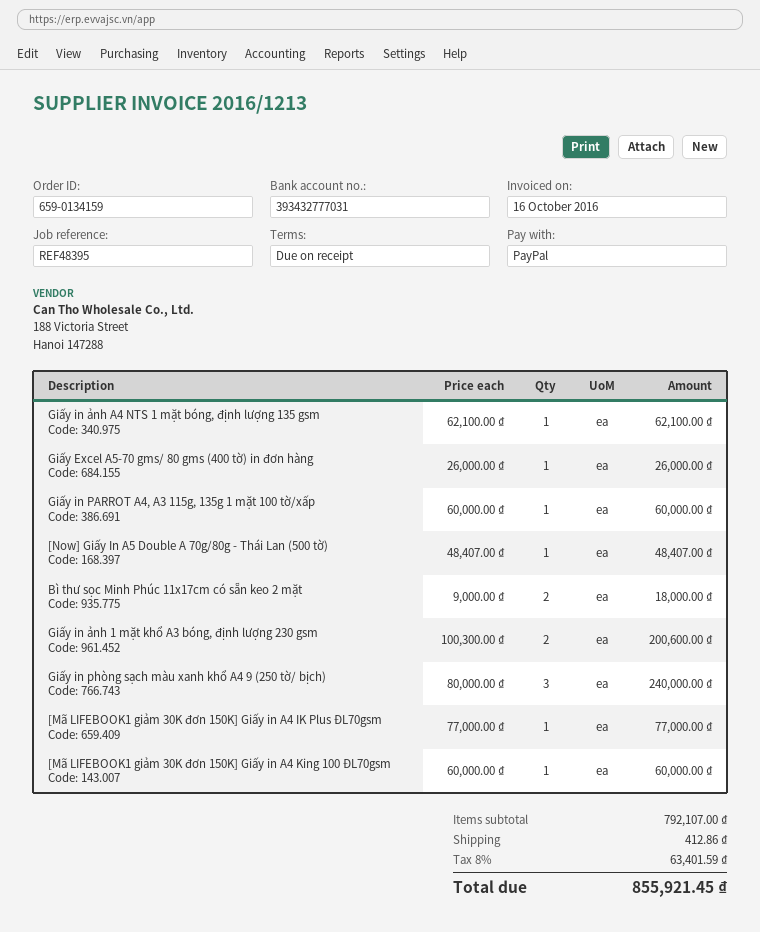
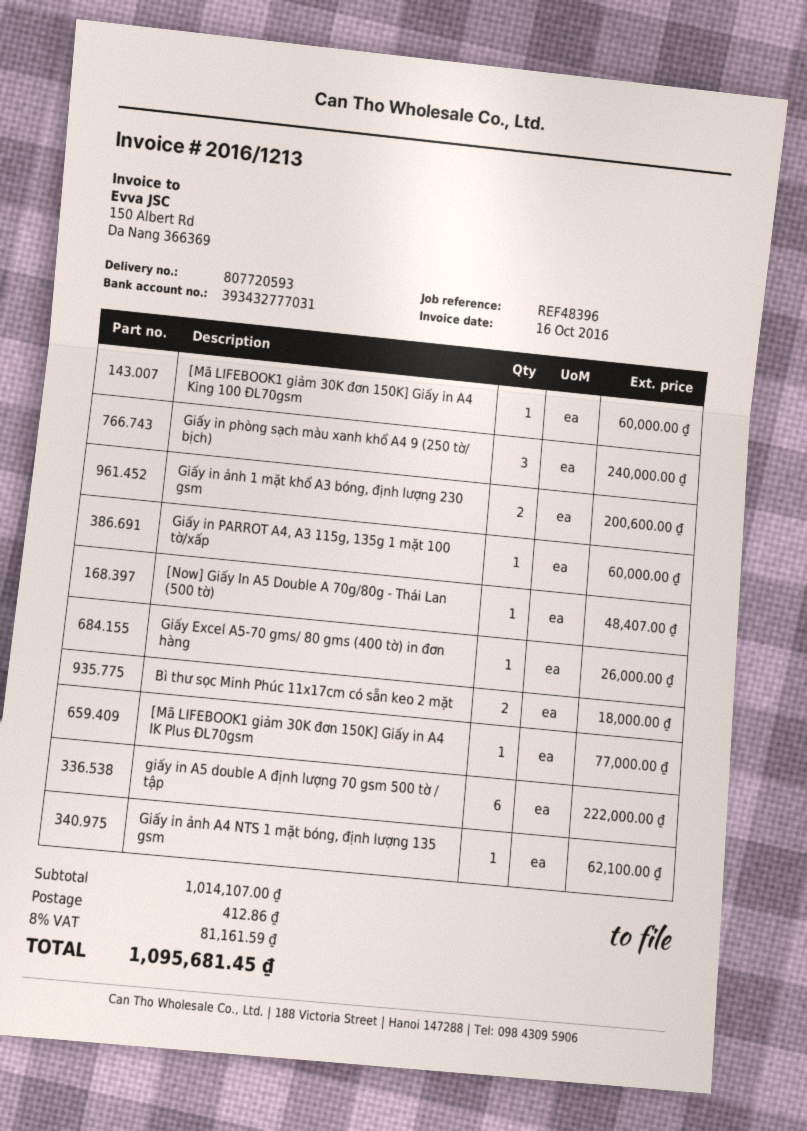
reference: REF48395 -> REF48396
giấy in A5 double A định lượng 70 gsm 500 tờ / tập: none -> 6 for 222000.00
subtotal: 792107.00 -> 1014107.00
tax: 8% = 63401.59 -> 8% = 81161.59
total: 855921.45 -> 1095681.45

